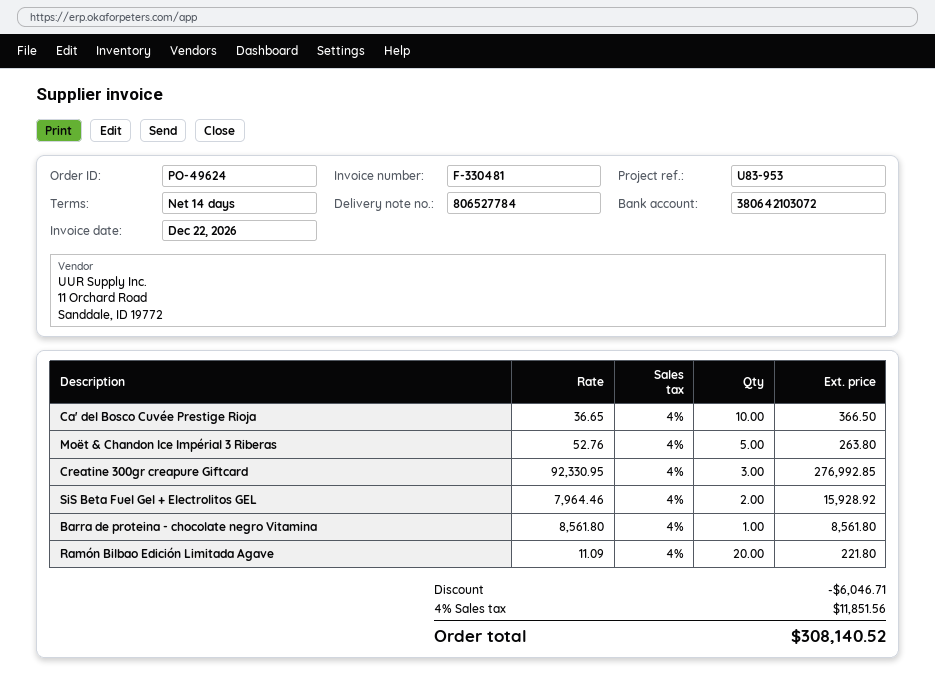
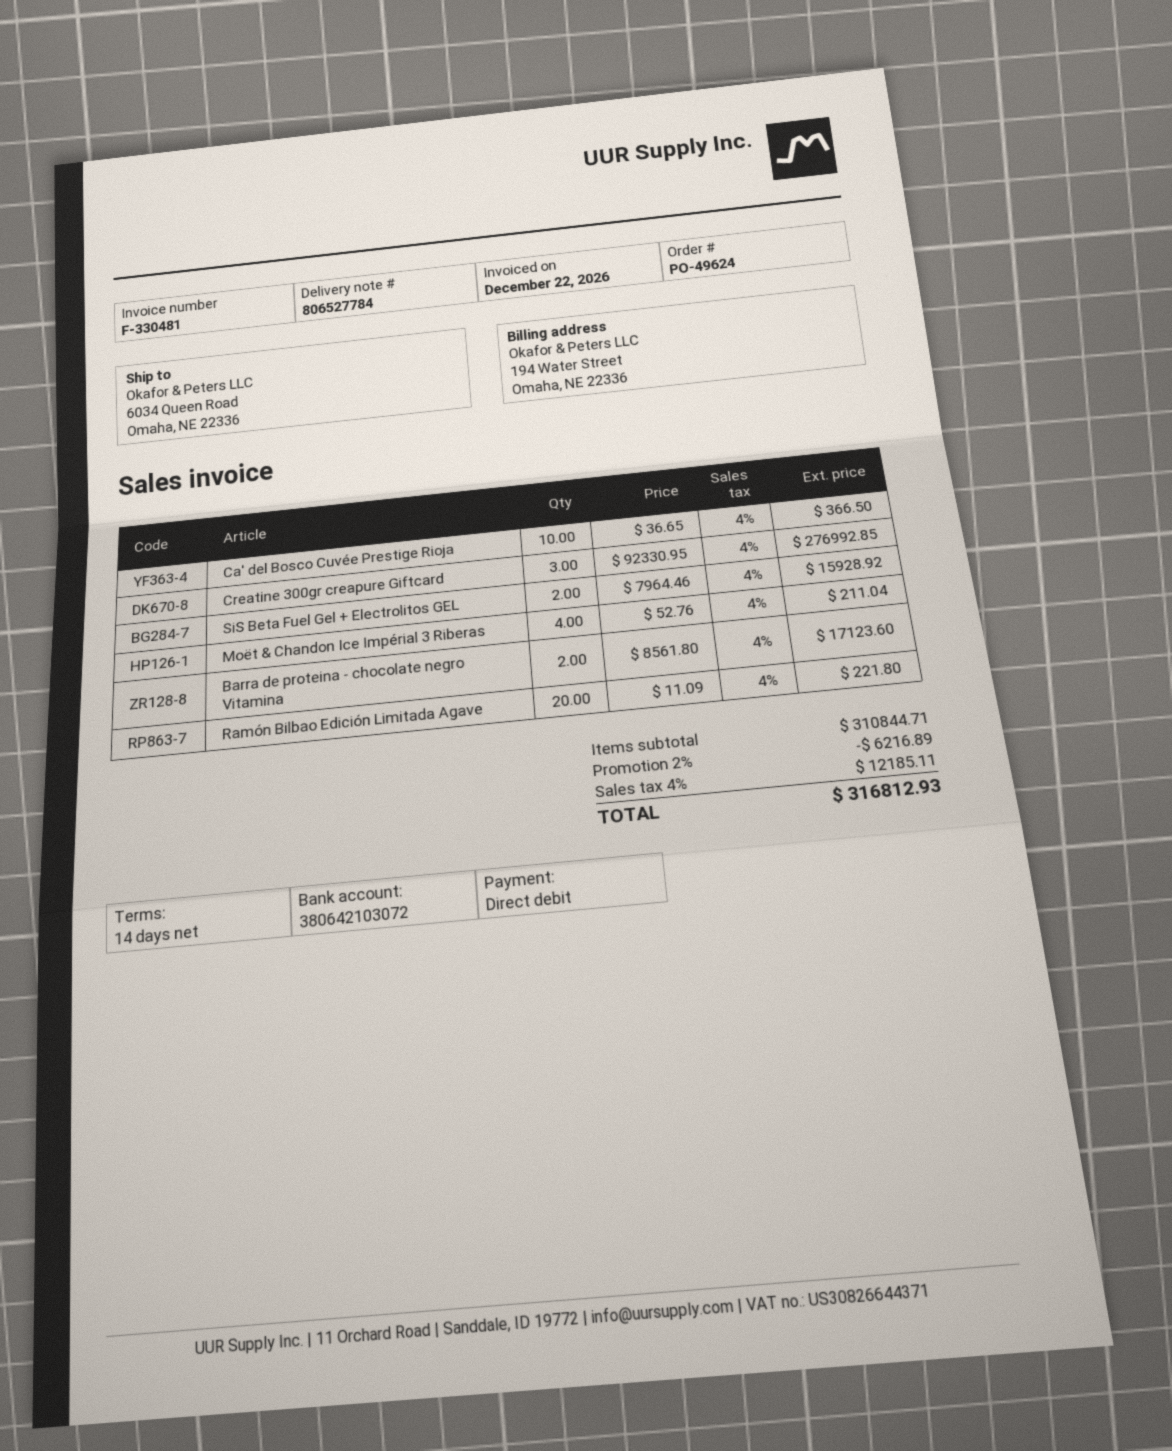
Moët & Chandon Ice Impérial 3 Riberas: 5 x 52.76 = 263.80 -> 4 x 52.76 = 211.04
Barra de proteina - chocolate negro Vitamina: 1 x 8561.80 = 8561.80 -> 2 x 8561.80 = 17123.60
discount: 6046.71 -> 6216.89
tax: 4% = 11851.56 -> 4% = 12185.11
total: 308140.52 -> 316812.93

